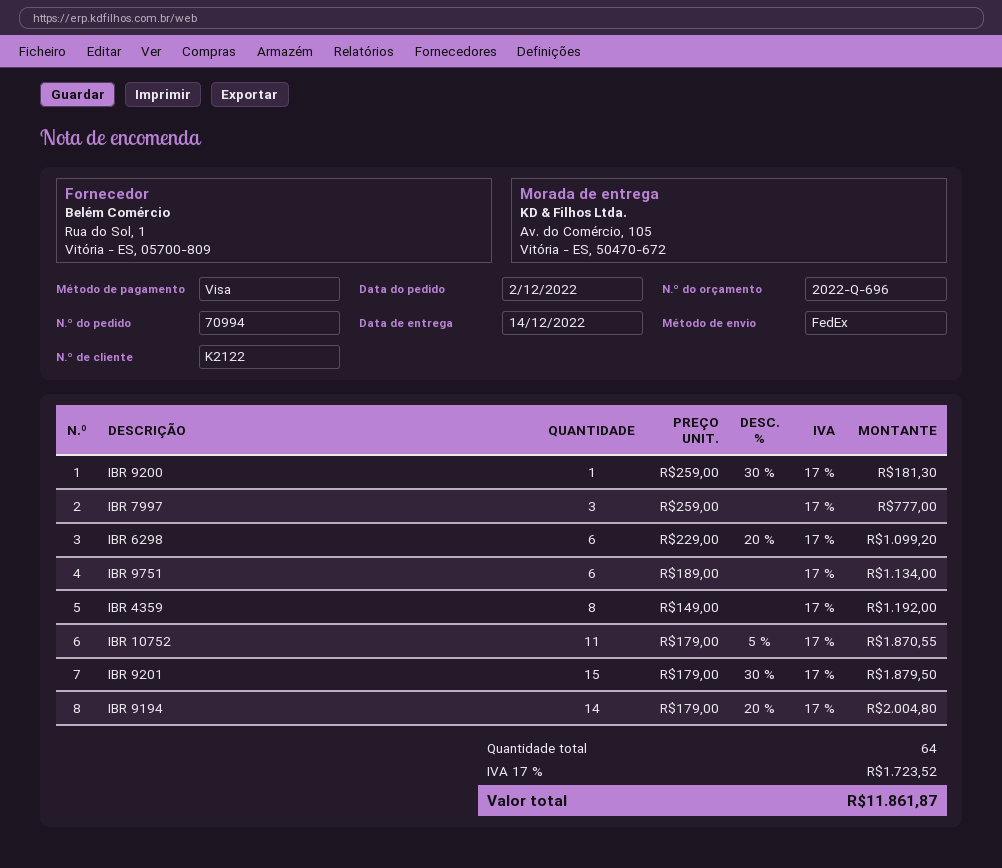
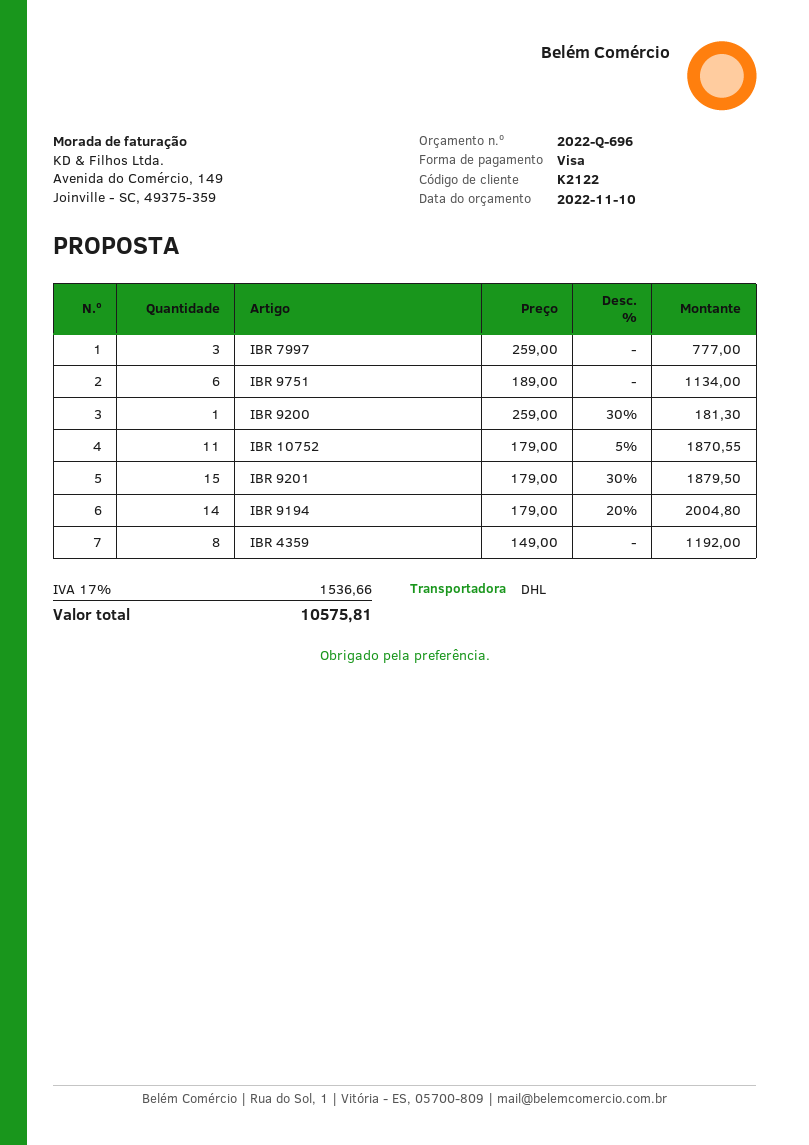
shipping method: FedEx -> DHL
IBR 6298: 6 x 229.00 - 20% = 1099.20 -> none
tax: 17% = 1723.52 -> 17% = 1536.66
total: 11861.87 -> 10575.81

